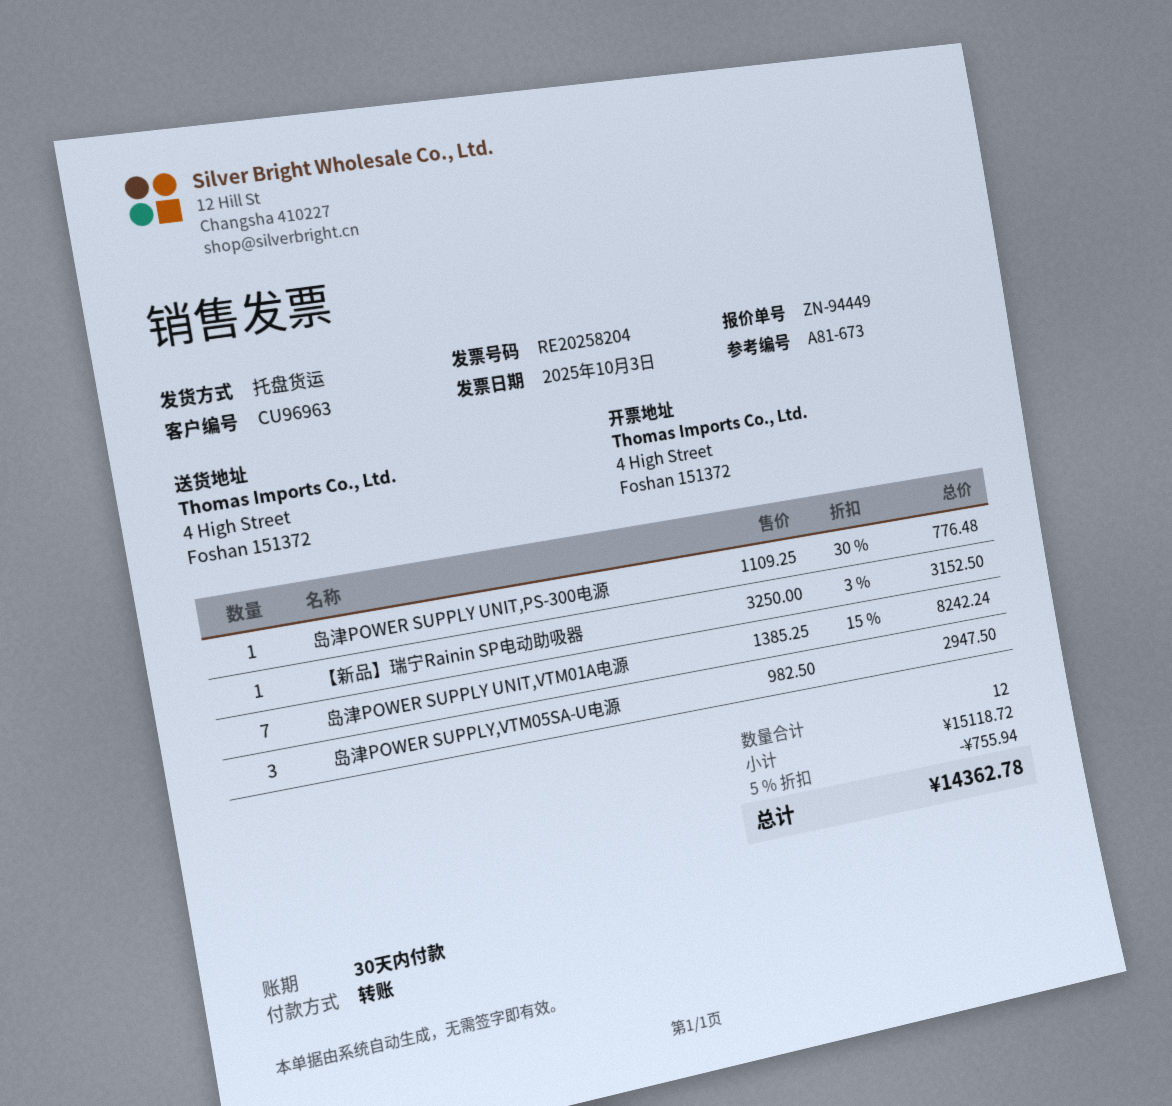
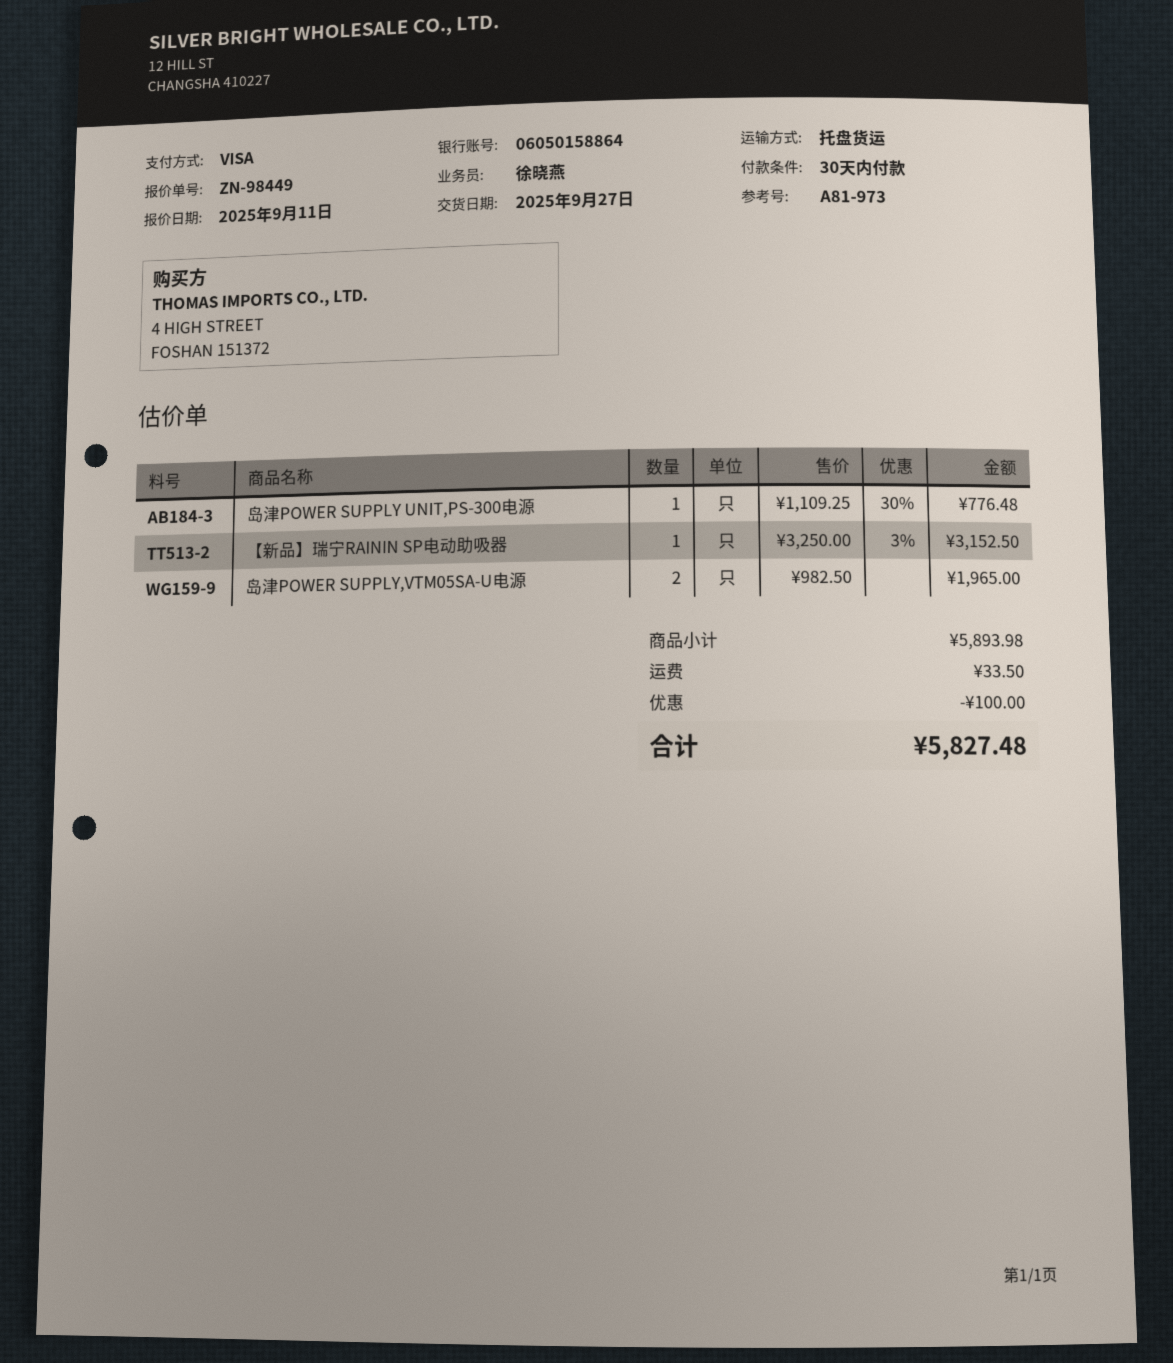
quote number: ZN-94449 -> ZN-98449
reference: A81-673 -> A81-973
payment method: bank transfer -> Visa
岛津POWER SUPPLY UNIT,VTM01A电源: 7 x 1385.25 - 15% = 8242.24 -> none
岛津POWER SUPPLY,VTM05SA-U电源: 3 x 982.50 = 2947.50 -> 2 x 982.50 = 1965.00
subtotal: 15118.72 -> 5893.98
discount: 755.94 -> 100.00
shipping: none -> 33.50
total: 14362.78 -> 5827.48

